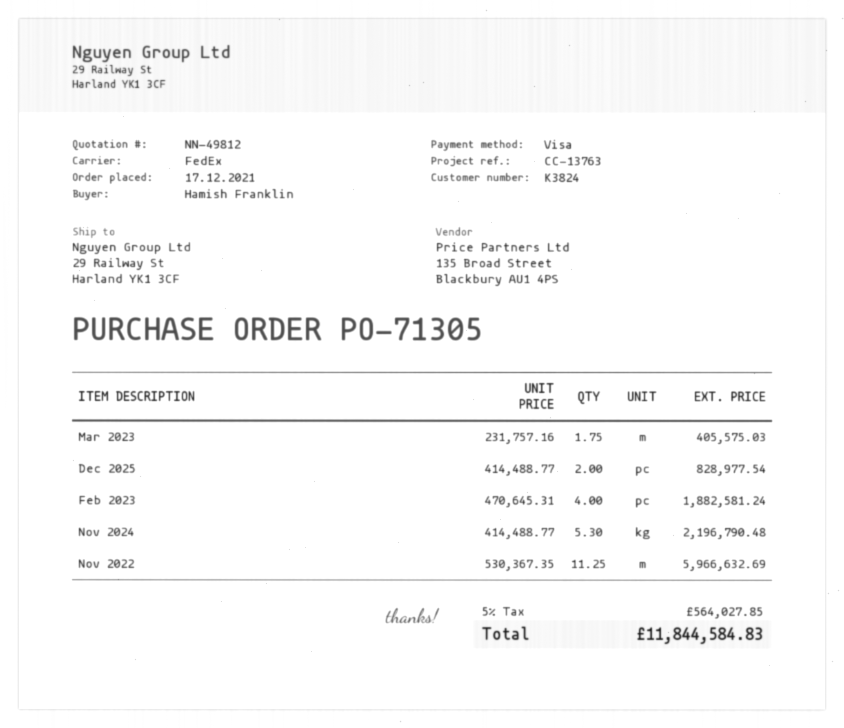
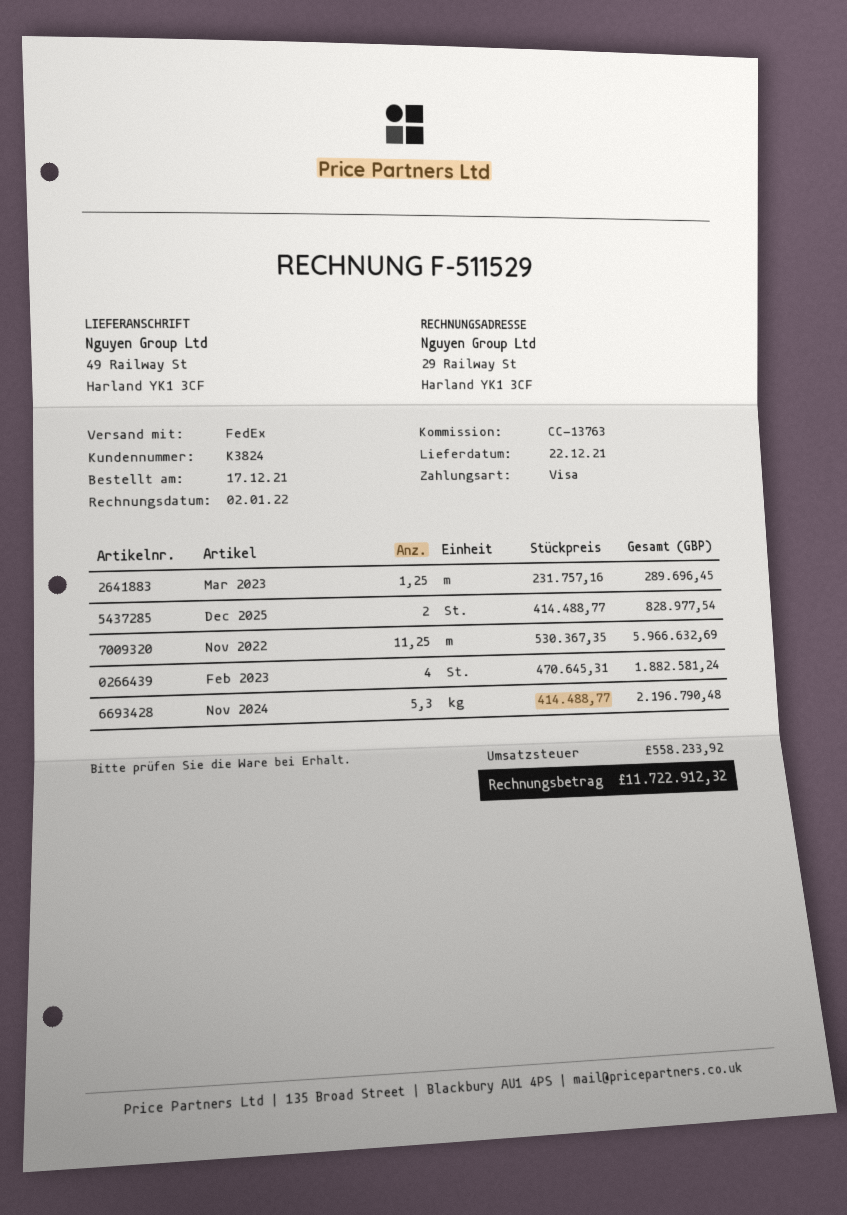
ship to: 29 Railway St, Harland YK1 3CF -> 49 Railway St, Harland YK1 3CF
Mar 2023: 1.75 x 231757.16 = 405575.03 -> 1.25 x 231757.16 = 289696.45
tax: 564027.85 -> 558233.92
total: 11844584.83 -> 11722912.32

